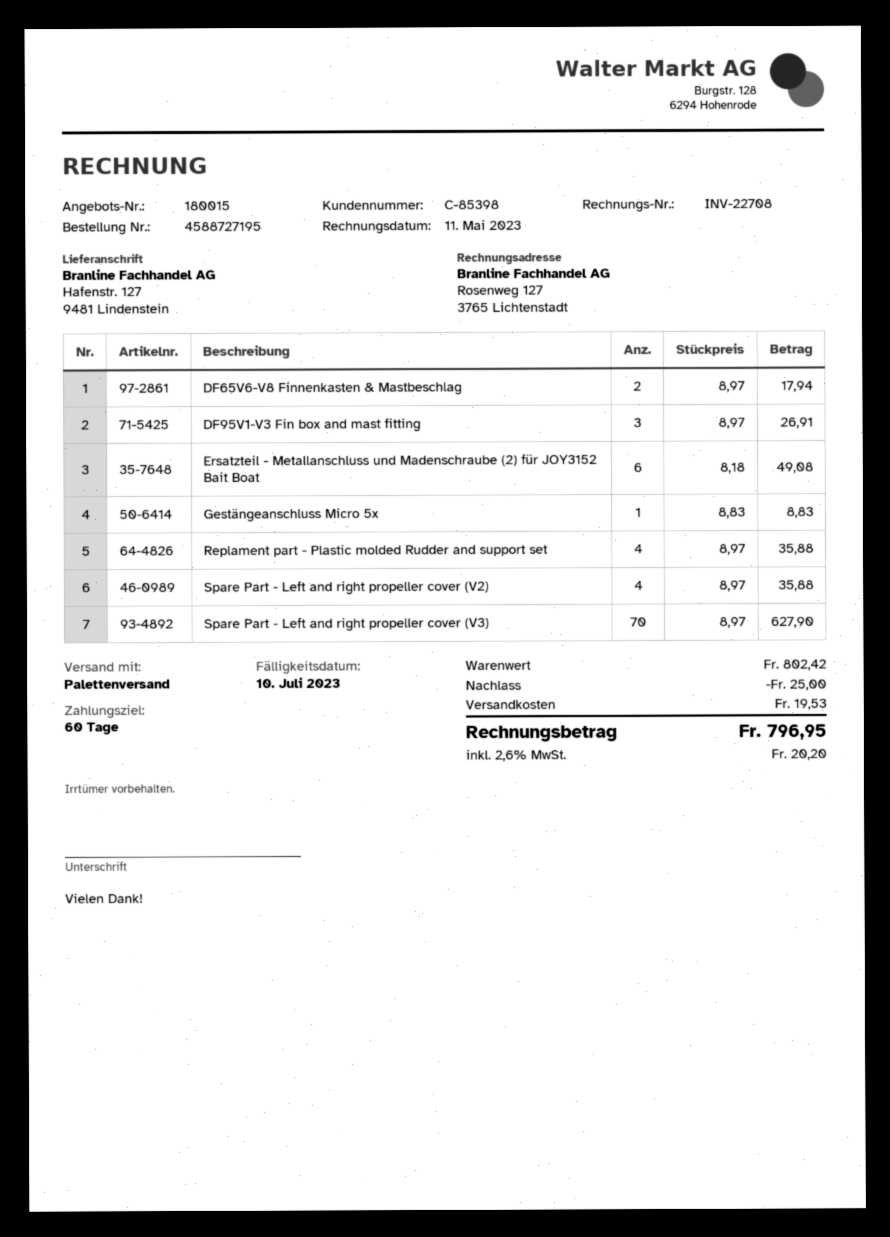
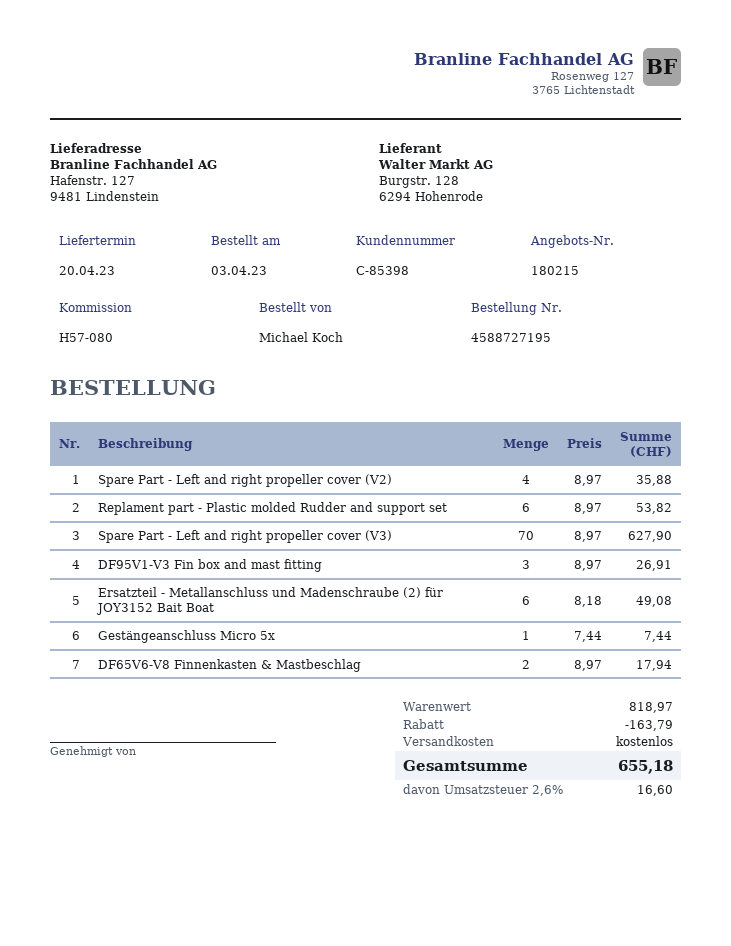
quote number: 180015 -> 180215
Gestängeanschluss Micro 5x: 1 x 8.83 = 8.83 -> 1 x 7.44 = 7.44
Replament part - Plastic molded Rudder and support set: 4 x 8.97 = 35.88 -> 6 x 8.97 = 53.82
subtotal: 802.42 -> 818.97
discount: 25.00 -> 163.79
shipping: 19.53 -> 0.00
tax: 2.6% = 20.20 -> 2.6% = 16.60
total: 796.95 -> 655.18

